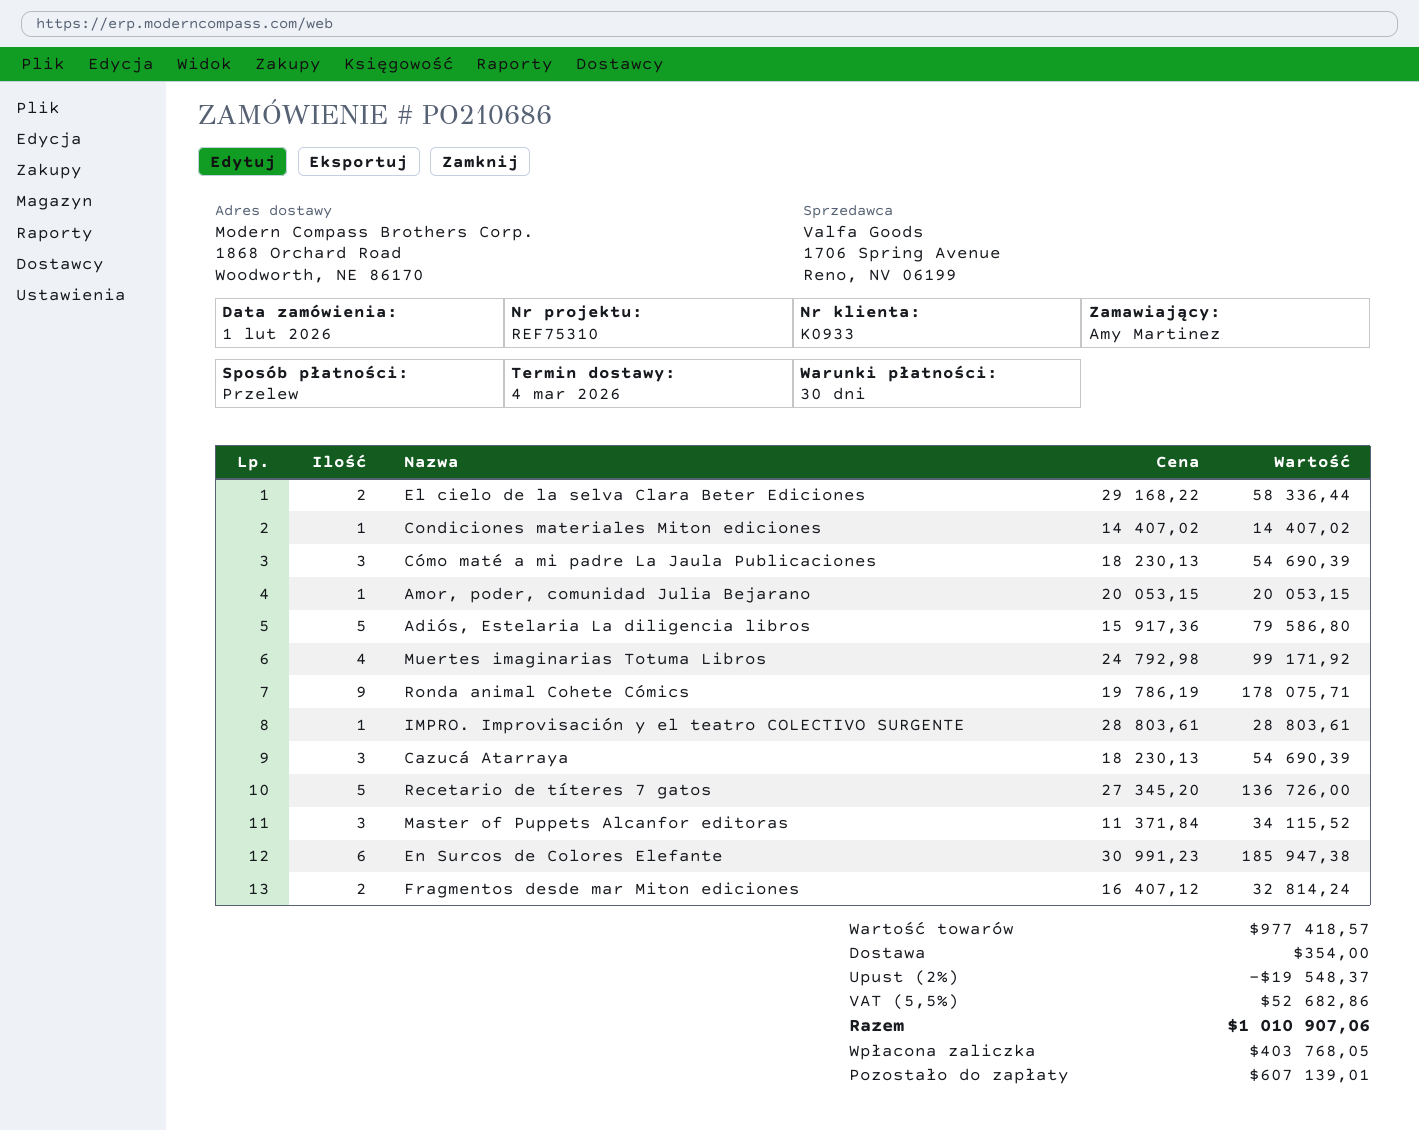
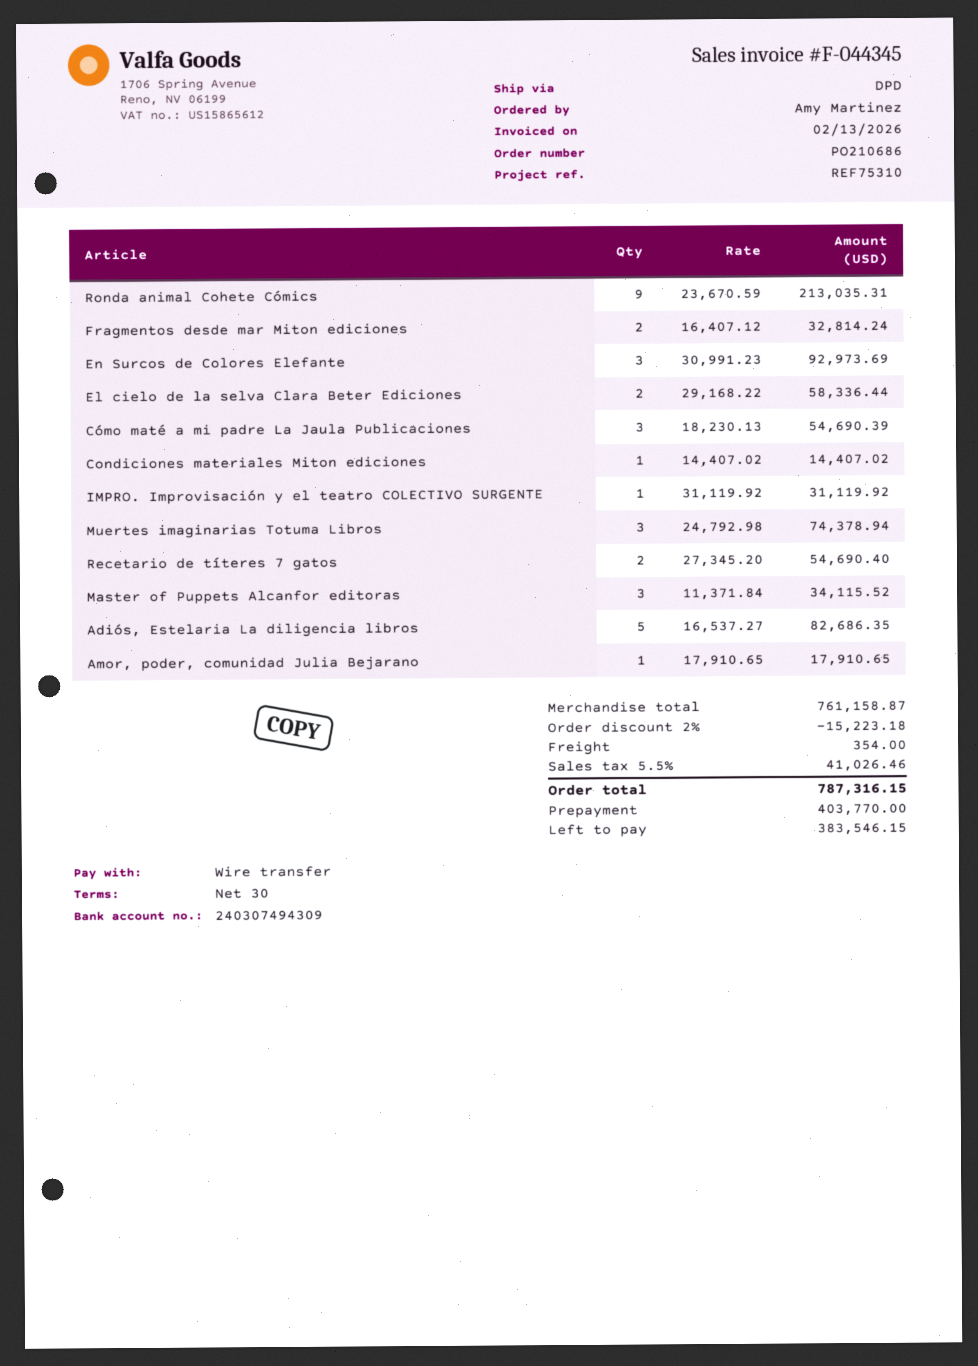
Amor, poder, comunidad Julia Bejarano: 1 x 20053.15 = 20053.15 -> 1 x 17910.65 = 17910.65
Adiós, Estelaria La diligencia libros: 5 x 15917.36 = 79586.80 -> 5 x 16537.27 = 82686.35
Muertes imaginarias Totuma Libros: 4 x 24792.98 = 99171.92 -> 3 x 24792.98 = 74378.94
Ronda animal Cohete Cómics: 9 x 19786.19 = 178075.71 -> 9 x 23670.59 = 213035.31
IMPRO. Improvisación y el teatro COLECTIVO SURGENTE: 1 x 28803.61 = 28803.61 -> 1 x 31119.92 = 31119.92
Cazucá Atarraya: 3 x 18230.13 = 54690.39 -> none
Recetario de títeres 7 gatos: 5 x 27345.20 = 136726.00 -> 2 x 27345.20 = 54690.40
En Surcos de Colores Elefante: 6 x 30991.23 = 185947.38 -> 3 x 30991.23 = 92973.69
subtotal: 977418.57 -> 761158.87
discount: 2% = 19548.37 -> 2% = 15223.18
tax: 5.5% = 52682.86 -> 5.5% = 41026.46
total: 1010907.06 -> 787316.15
deposit: 403768.05 -> 403770.00
balance: 607139.01 -> 383546.15

